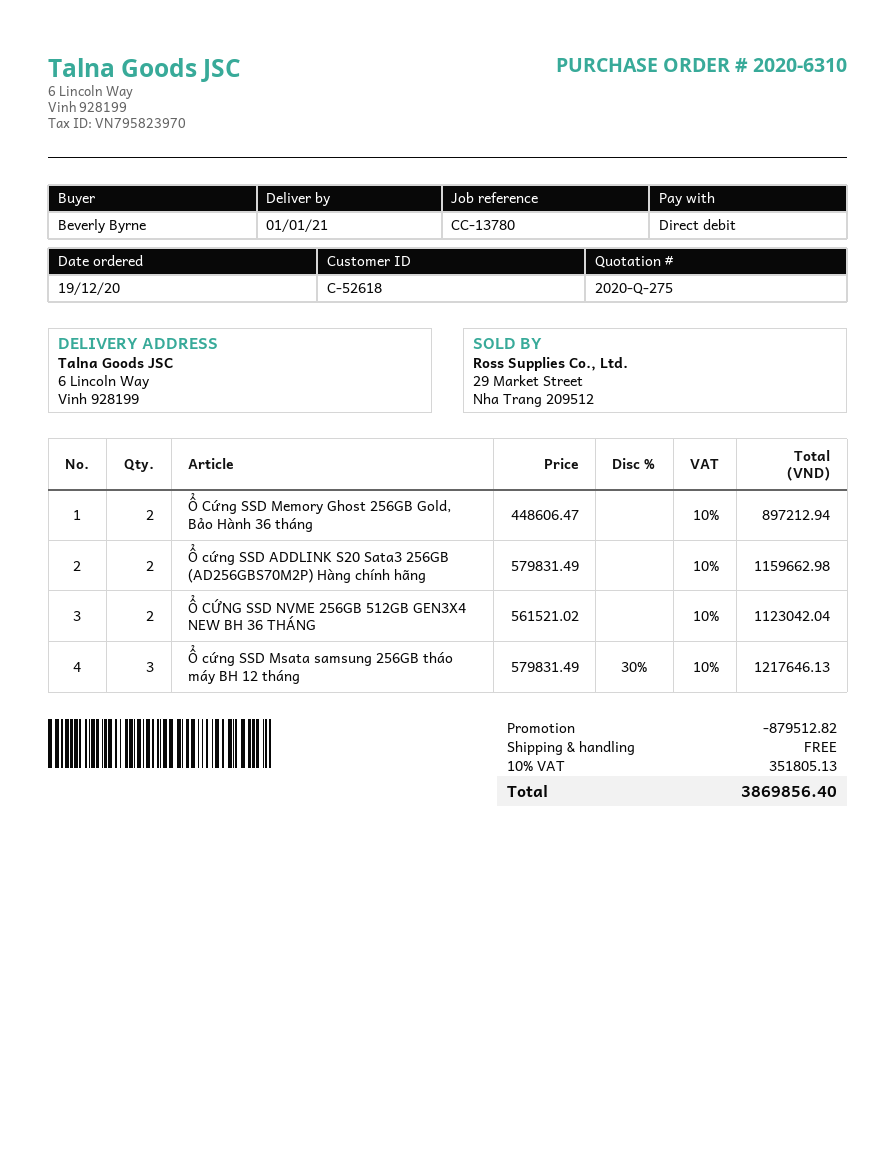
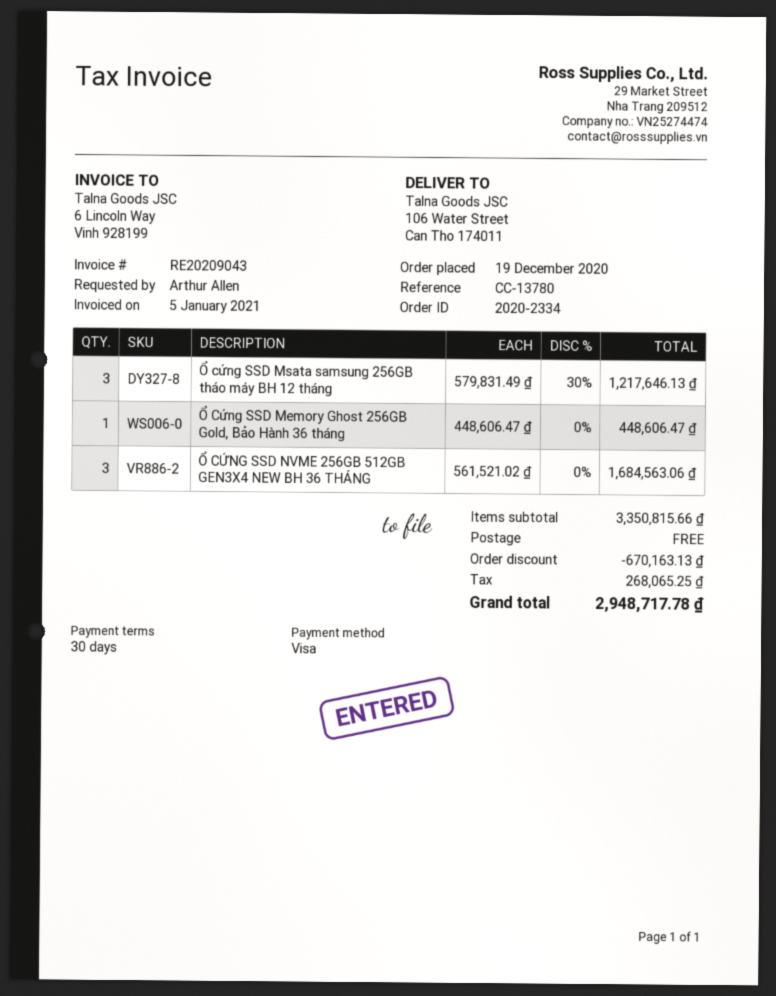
order number: 2020-6310 -> 2020-2334
ordered by: Beverly Byrne -> Arthur Allen
payment method: direct debit -> Visa
ship to: 6 Lincoln Way, Vinh 928199 -> 106 Water Street, Can Tho 174011
Ổ Cứng SSD Memory Ghost 256GB Gold, Bảo Hành 36 tháng: 2 x 448606.47 = 897212.94 -> 1 x 448606.47 = 448606.47
Ổ cứng SSD ADDLINK S20 Sata3 256GB (AD256GBS70M2P) Hàng chính hãng: 2 x 579831.49 = 1159662.98 -> none
Ổ CỨNG SSD NVME 256GB 512GB GEN3X4 NEW BH 36 THÁNG: 2 x 561521.02 = 1123042.04 -> 3 x 561521.02 = 1684563.06
discount: 879512.82 -> 670163.13
tax: 351805.13 -> 268065.25
total: 3869856.40 -> 2948717.78

